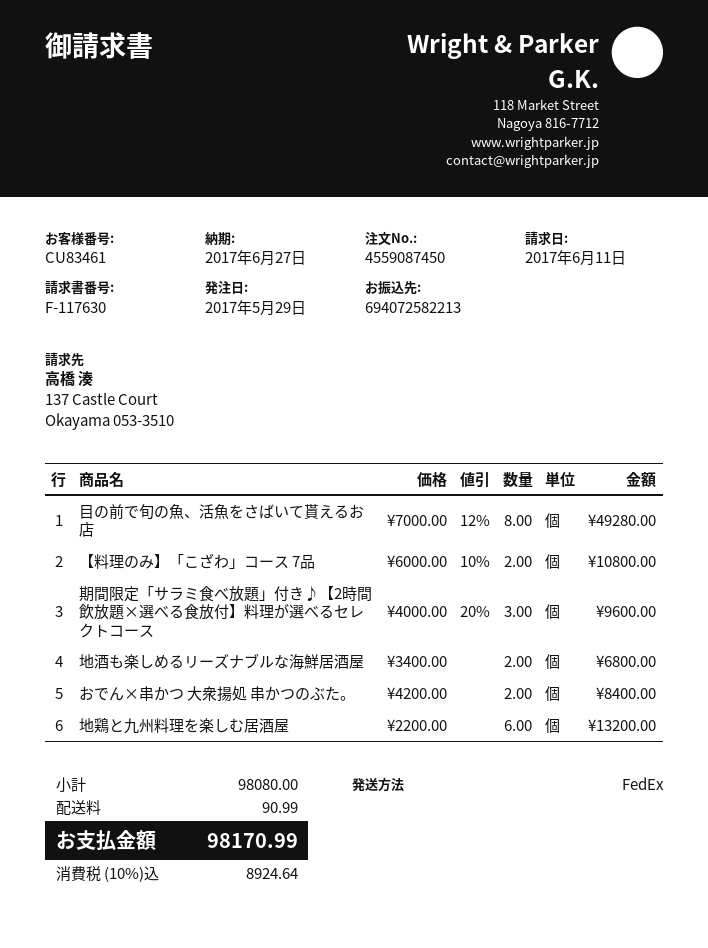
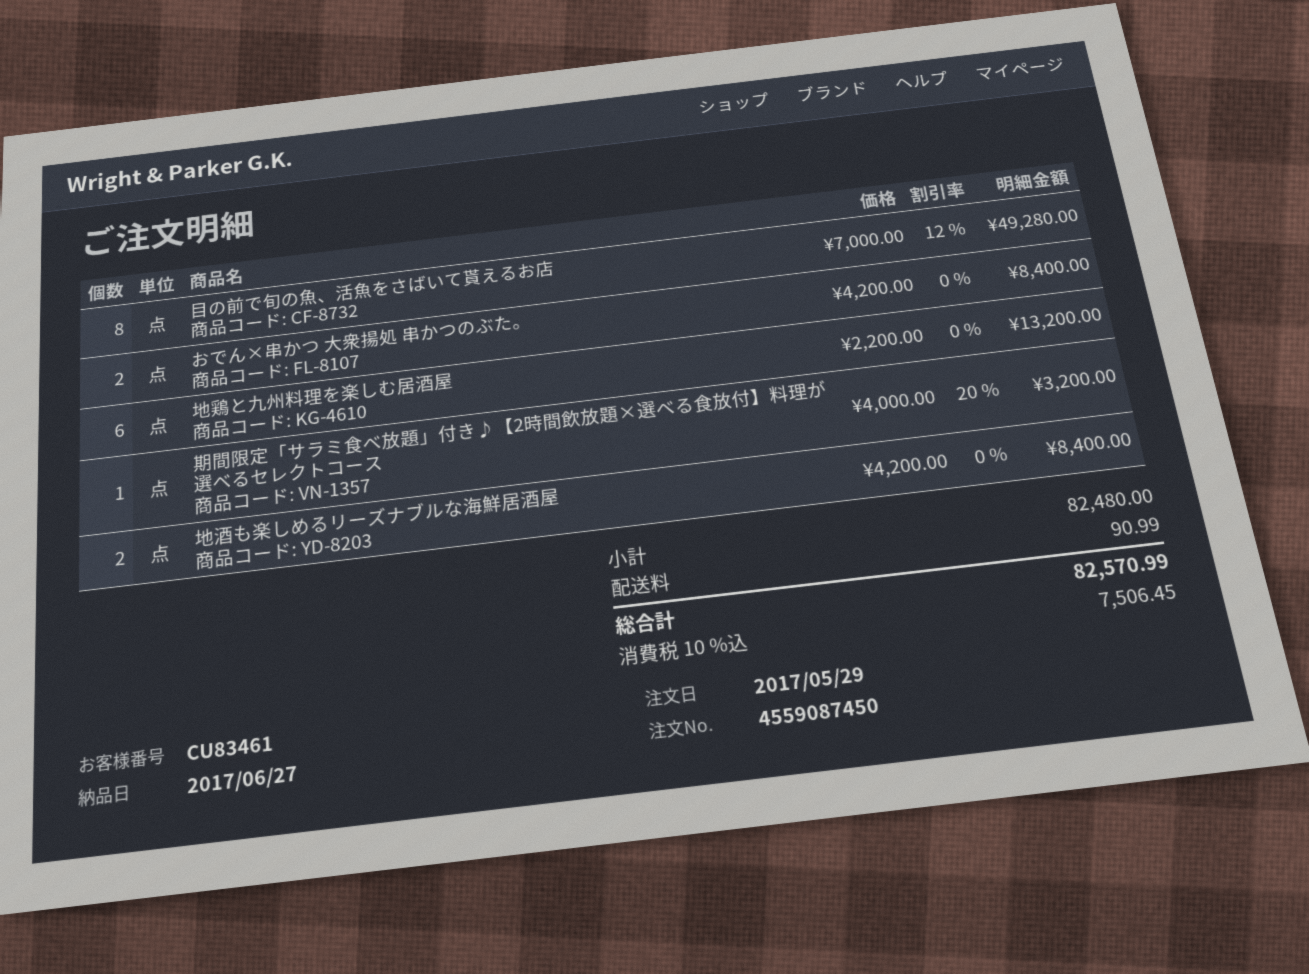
【料理のみ】「こざわ」コース 7品: 2 x 6000.00 - 10% = 10800.00 -> none
期間限定「サラミ食べ放題」付き♪【2時間飲放題×選べる食放付】料理が選べるセレクトコース: 3 x 4000.00 - 20% = 9600.00 -> 1 x 4000.00 - 20% = 3200.00
地酒も楽しめるリーズナブルな海鮮居酒屋: 2 x 3400.00 = 6800.00 -> 2 x 4200.00 = 8400.00
subtotal: 98080.00 -> 82480.00
tax: 10% = 8924.64 -> 10% = 7506.45
total: 98170.99 -> 82570.99

